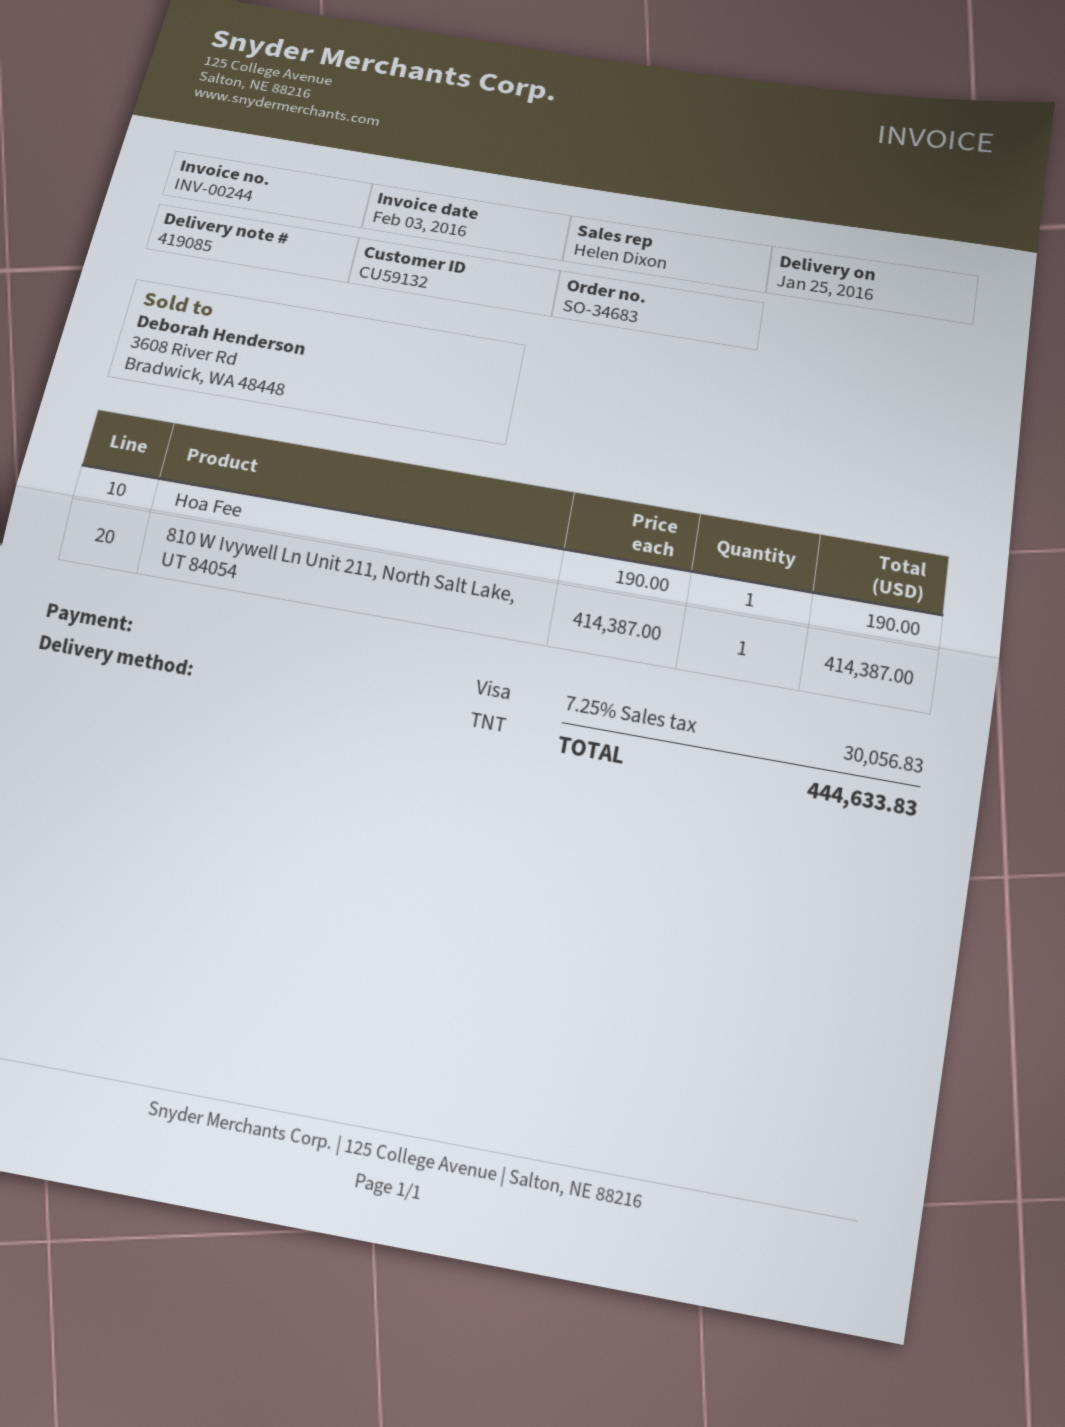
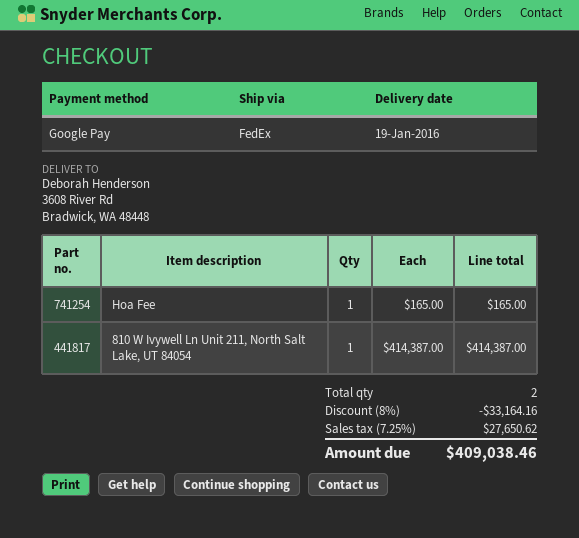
delivery date: 2016-01-25 -> 2016-01-19
payment method: Visa -> Google Pay
shipping method: TNT -> FedEx
Hoa Fee: 1 x 190.00 = 190.00 -> 1 x 165.00 = 165.00
discount: none -> 8% = 33164.16
tax: 7.25% = 30056.83 -> 7.25% = 27650.62
total: 444633.83 -> 409038.46

